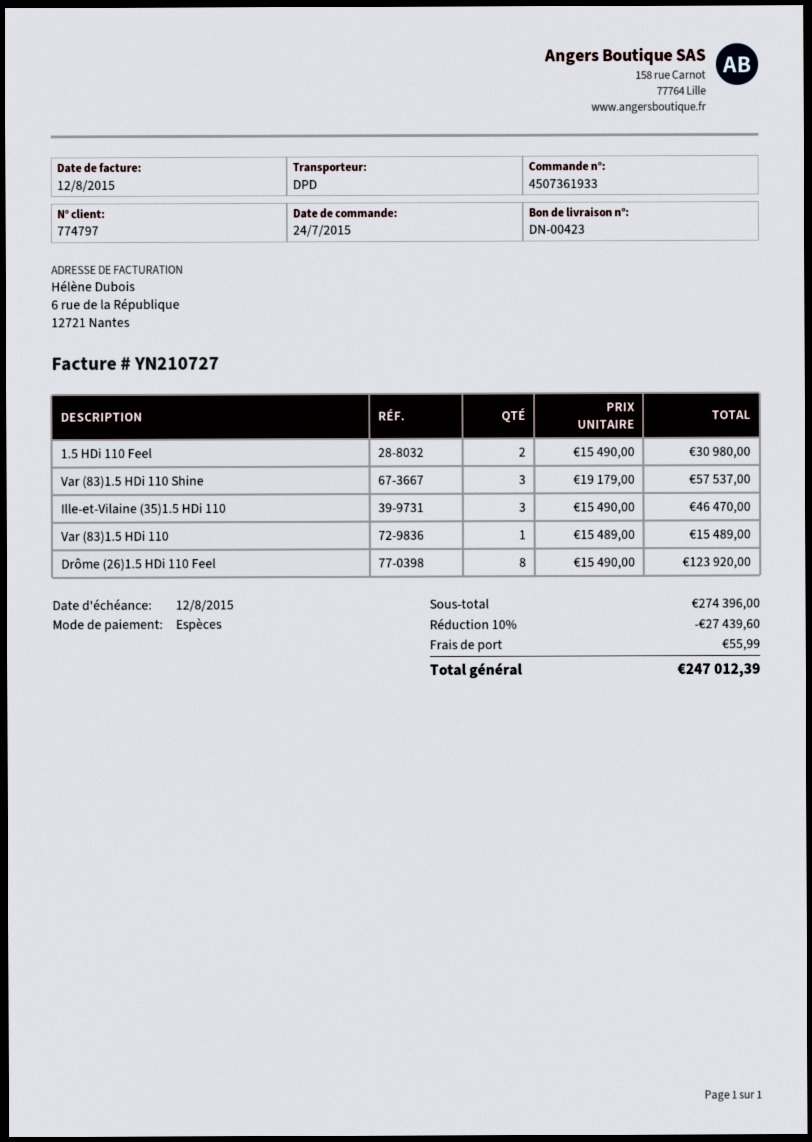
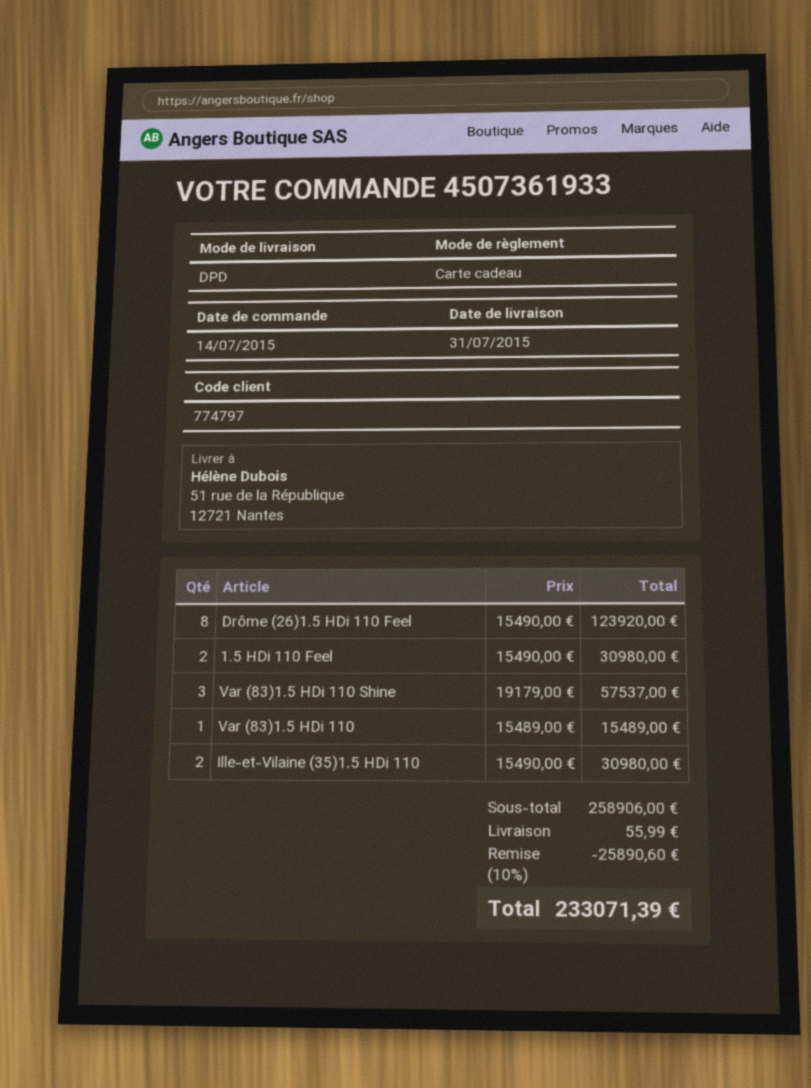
order date: 2015-07-24 -> 2015-07-14
payment method: cash -> gift card
Ille-et-Vilaine (35)1.5 HDi 110: 3 x 15490.00 = 46470.00 -> 2 x 15490.00 = 30980.00
subtotal: 274396.00 -> 258906.00
discount: 10% = 27439.60 -> 10% = 25890.60
total: 247012.39 -> 233071.39

